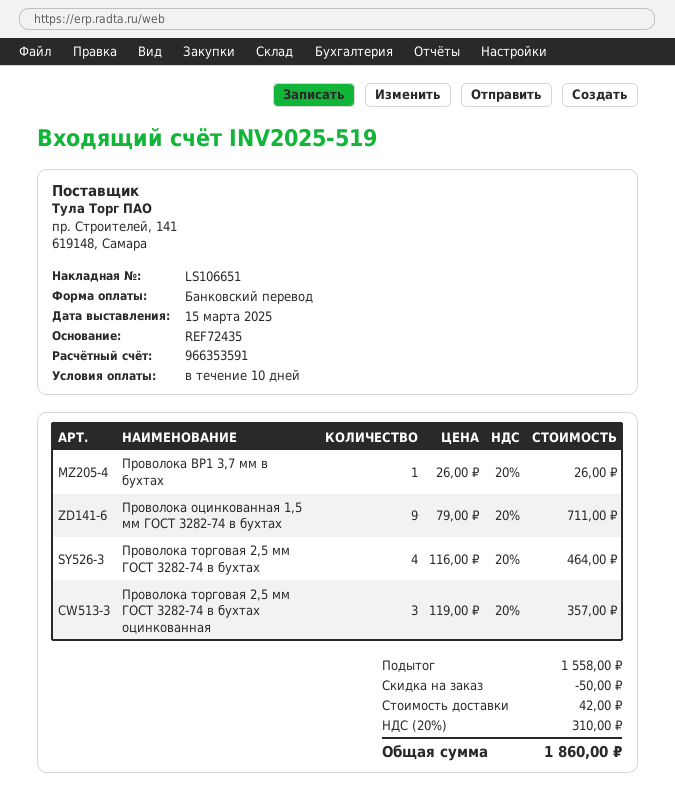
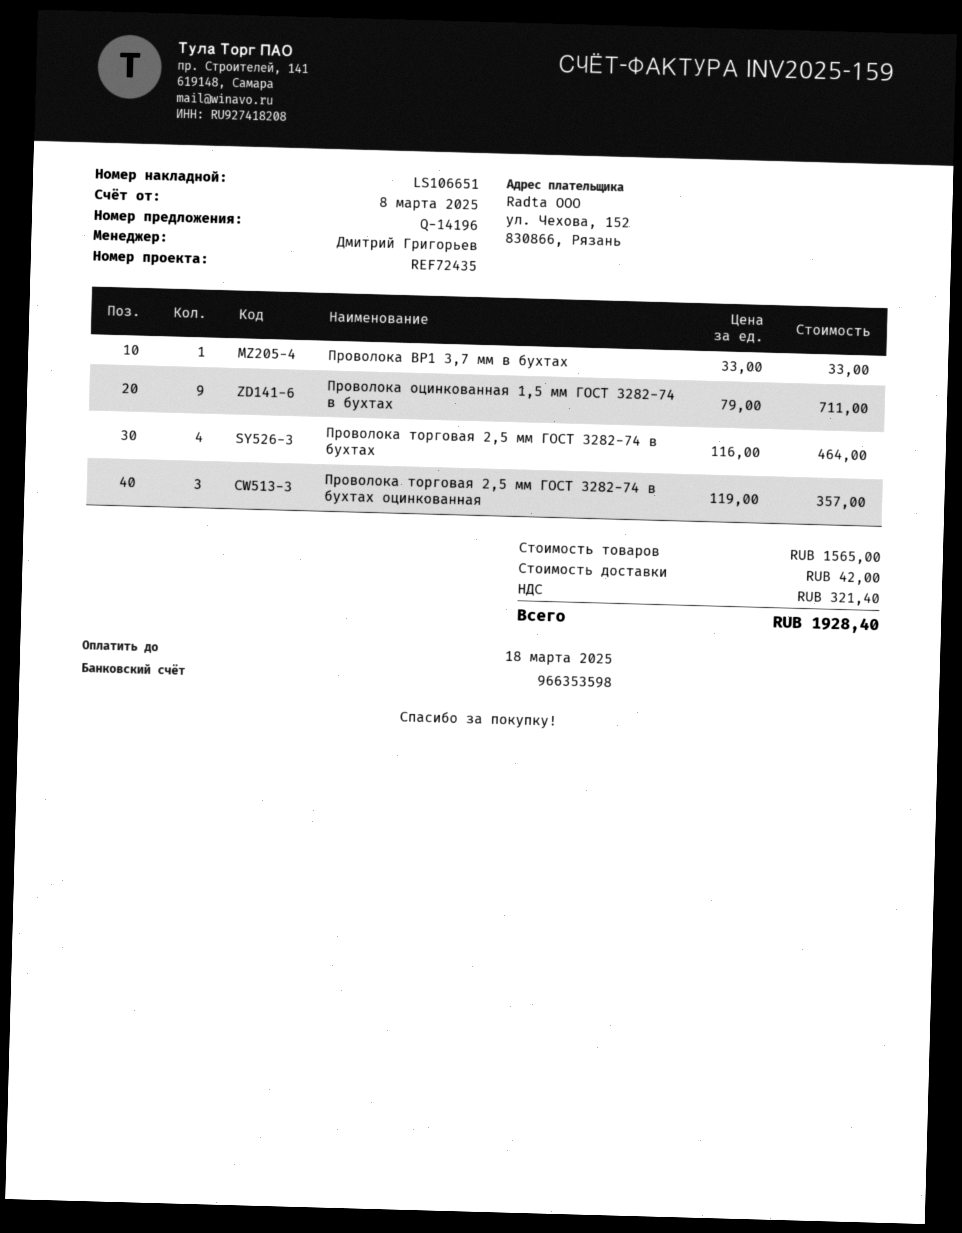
invoice number: INV2025-519 -> INV2025-159
invoice date: 2025-03-15 -> 2025-03-08
bank account: 966353591 -> 966353598
Проволока ВР1 3,7 мм в бухтах: 1 x 26.00 = 26.00 -> 1 x 33.00 = 33.00
subtotal: 1558.00 -> 1565.00
discount: 50.00 -> none
tax: 310.00 -> 321.40
total: 1860.00 -> 1928.40

